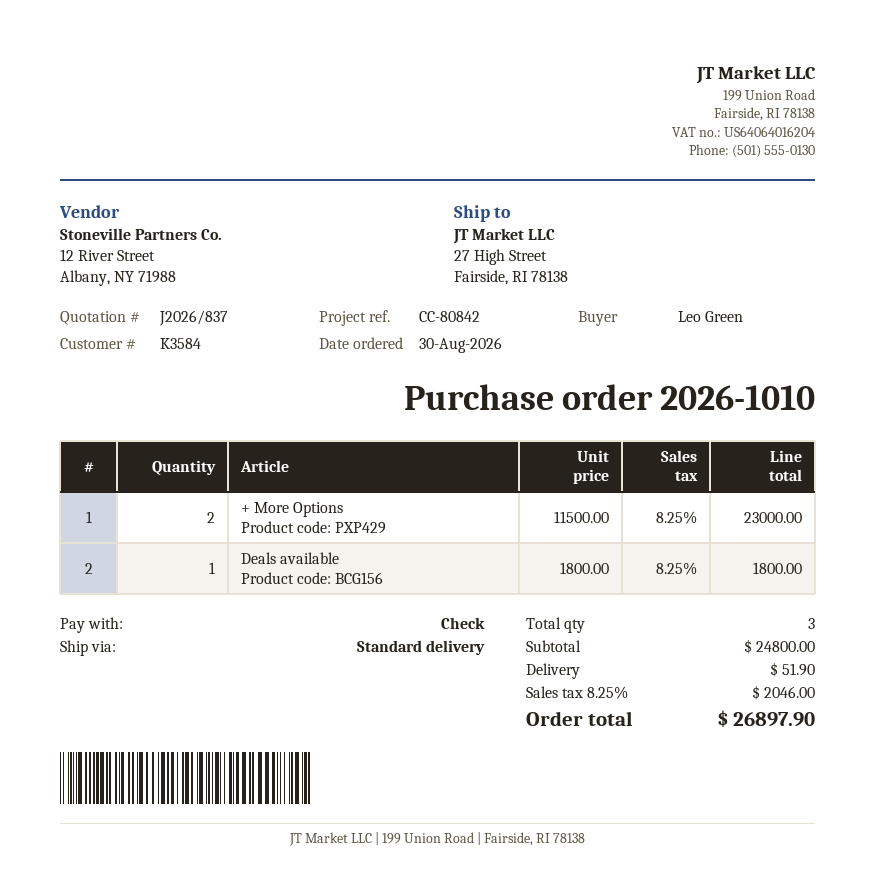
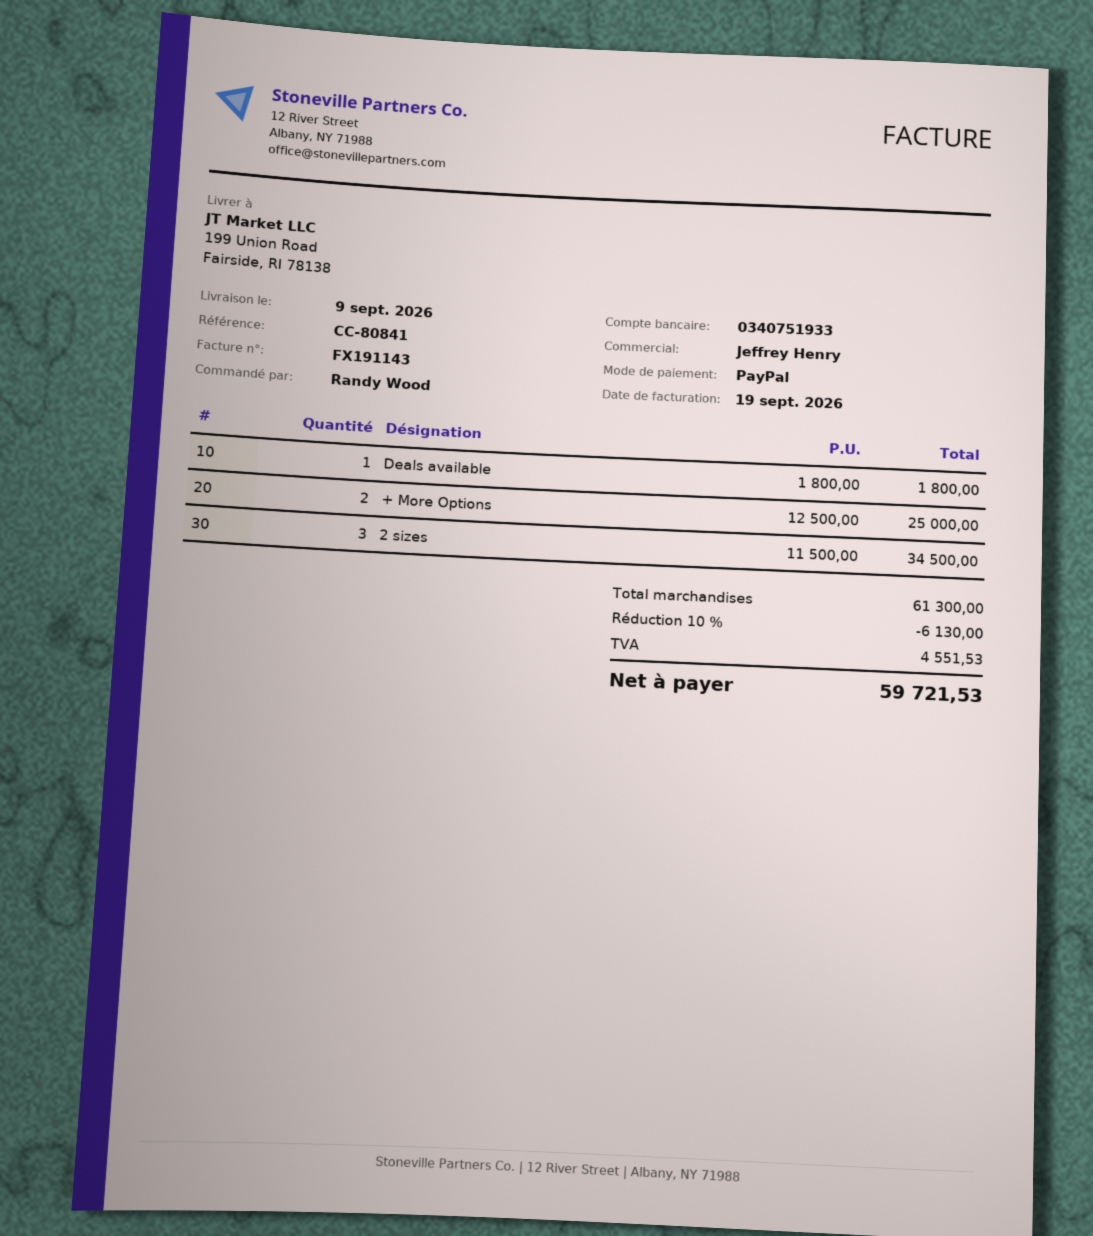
reference: CC-80842 -> CC-80841
ordered by: Leo Green -> Randy Wood
payment method: cheque -> PayPal
ship to: 27 High Street, Fairside, RI 78138 -> 199 Union Road, Fairside, RI 78138
+ More Options: 2 x 11500.00 = 23000.00 -> 2 x 12500.00 = 25000.00
2 sizes: none -> 3 x 11500.00 = 34500.00
subtotal: 24800.00 -> 61300.00
discount: none -> 10% = 6130.00
shipping: 51.90 -> none
tax: 2046.00 -> 4551.53
total: 26897.90 -> 59721.53

